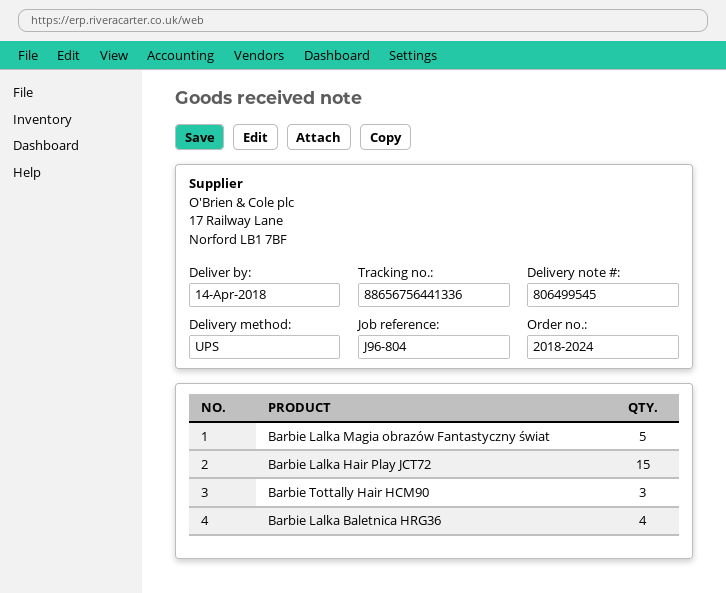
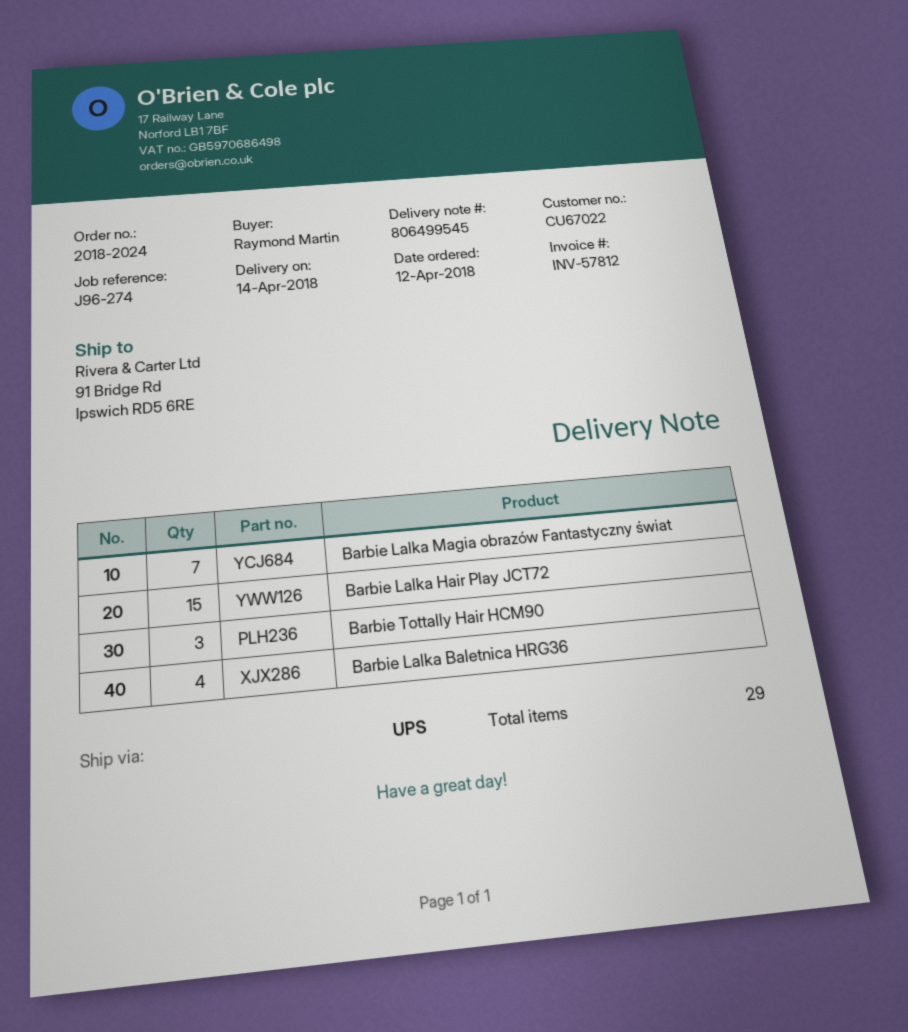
reference: J96-804 -> J96-274
Barbie Lalka Magia obrazów Fantastyczny świat: 5 -> 7

